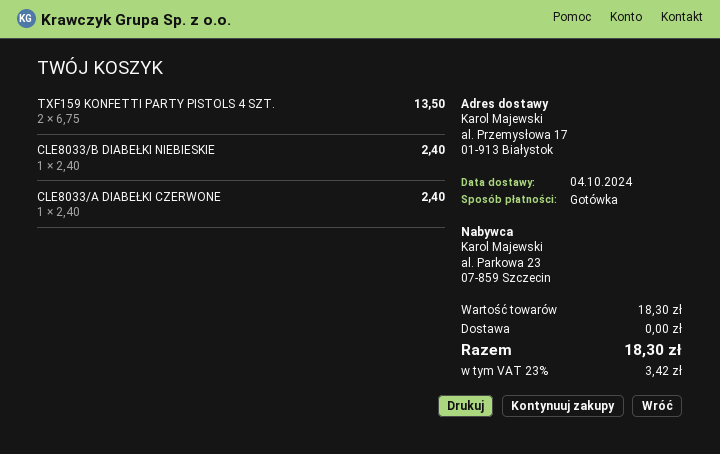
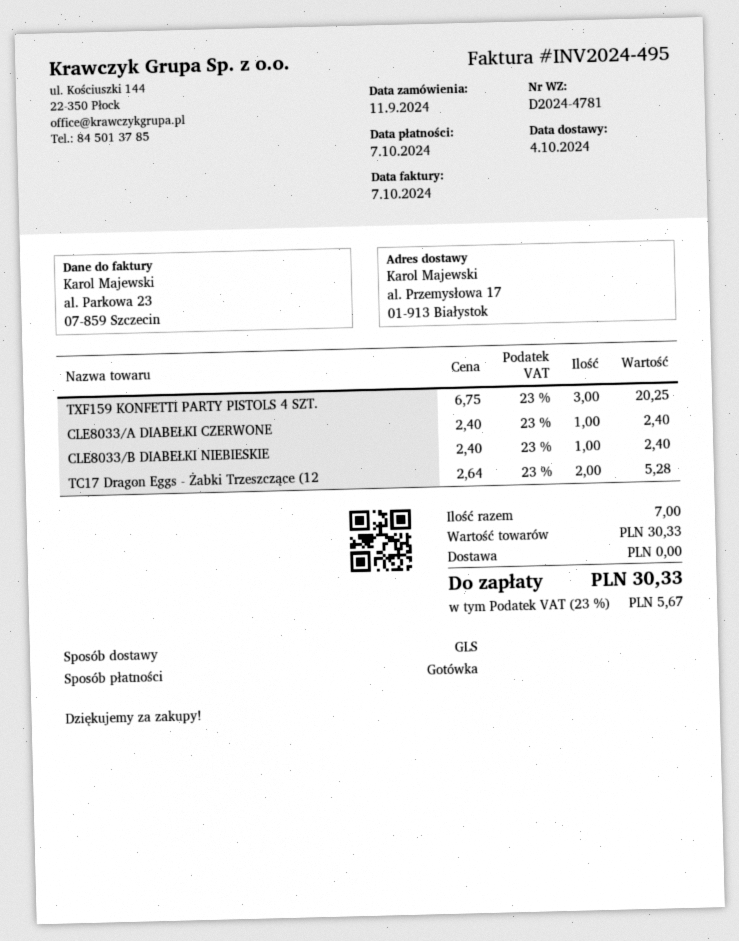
TXF159 KONFETTI PARTY PISTOLS 4 SZT.: 2 x 6.75 = 13.50 -> 3 x 6.75 = 20.25
TC17 Dragon Eggs - Żabki Trzeszczące (12: none -> 2 x 2.64 = 5.28
subtotal: 18.30 -> 30.33
tax: 23% = 3.42 -> 23% = 5.67
total: 18.30 -> 30.33

